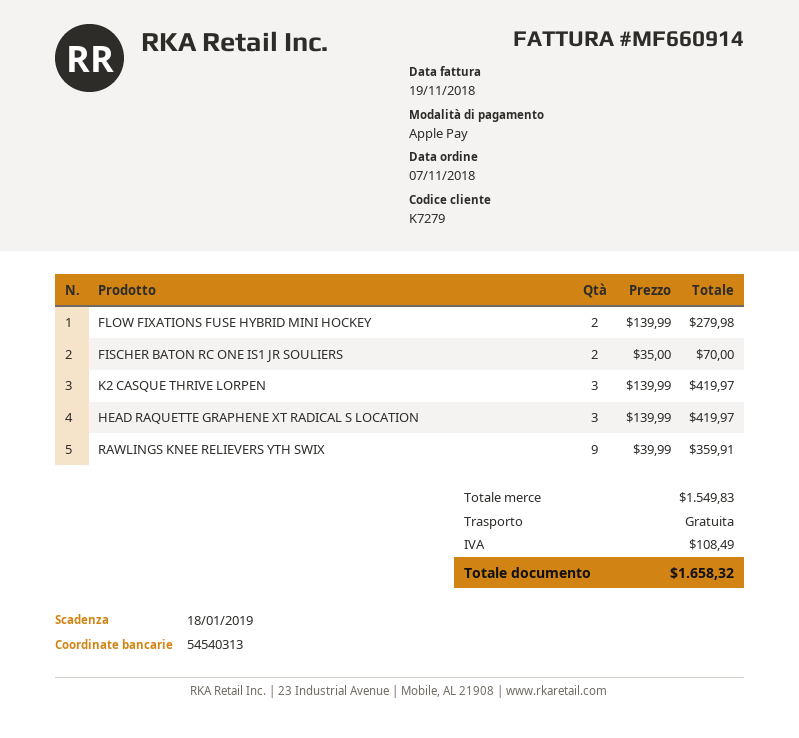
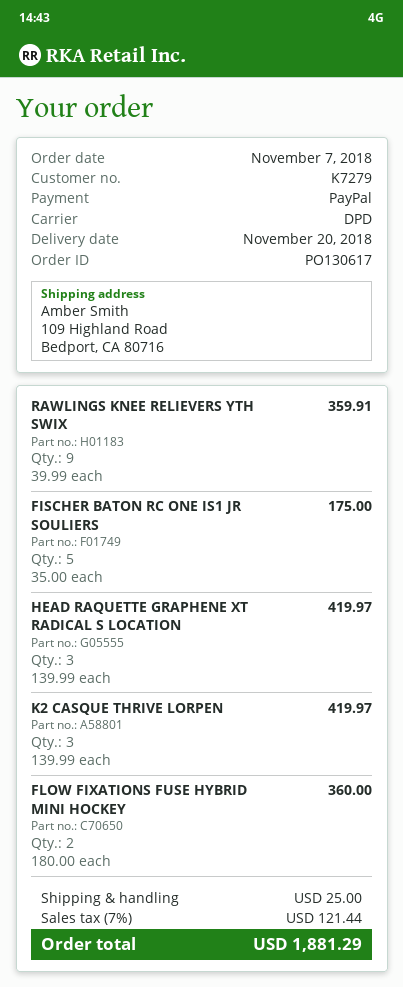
payment method: Apple Pay -> PayPal
FLOW FIXATIONS FUSE HYBRID MINI HOCKEY: 2 x 139.99 = 279.98 -> 2 x 180.00 = 360.00
FISCHER BATON RC ONE IS1 JR SOULIERS: 2 x 35.00 = 70.00 -> 5 x 35.00 = 175.00
shipping: 0.00 -> 25.00
tax: 108.49 -> 121.44
total: 1658.32 -> 1881.29

